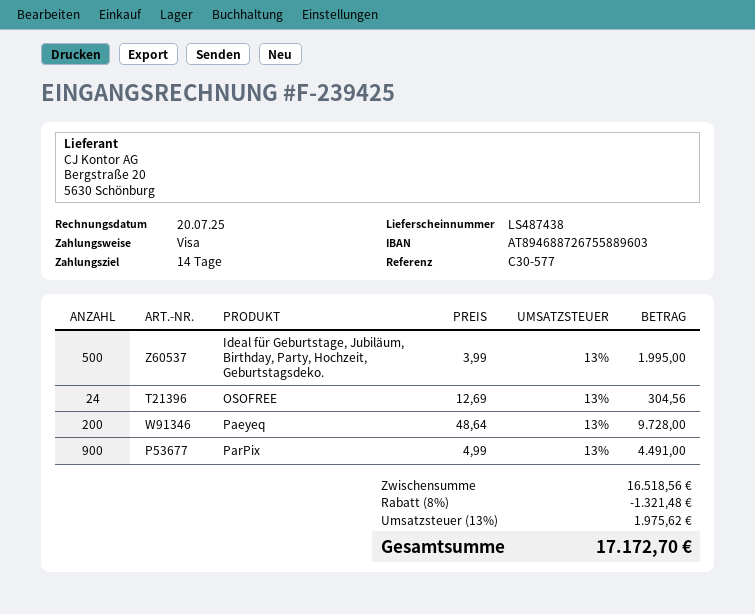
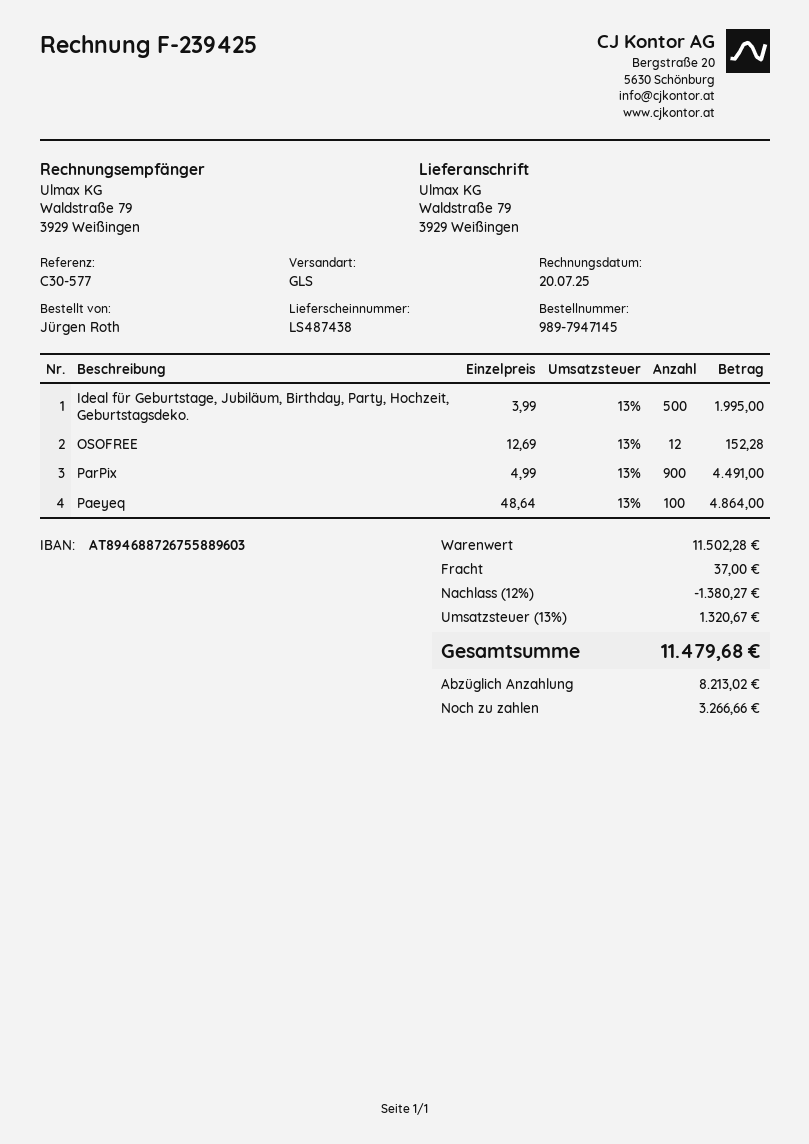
OSOFREE: 24 x 12.69 = 304.56 -> 12 x 12.69 = 152.28
Paeyeq: 200 x 48.64 = 9728.00 -> 100 x 48.64 = 4864.00
subtotal: 16518.56 -> 11502.28
discount: 8% = 1321.48 -> 12% = 1380.27
shipping: none -> 37.00
tax: 13% = 1975.62 -> 13% = 1320.67
total: 17172.70 -> 11479.68

